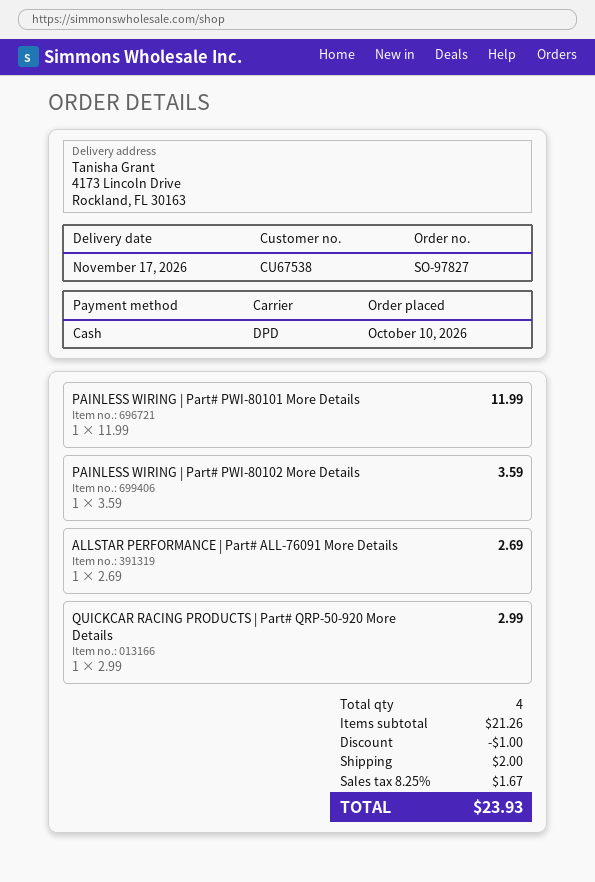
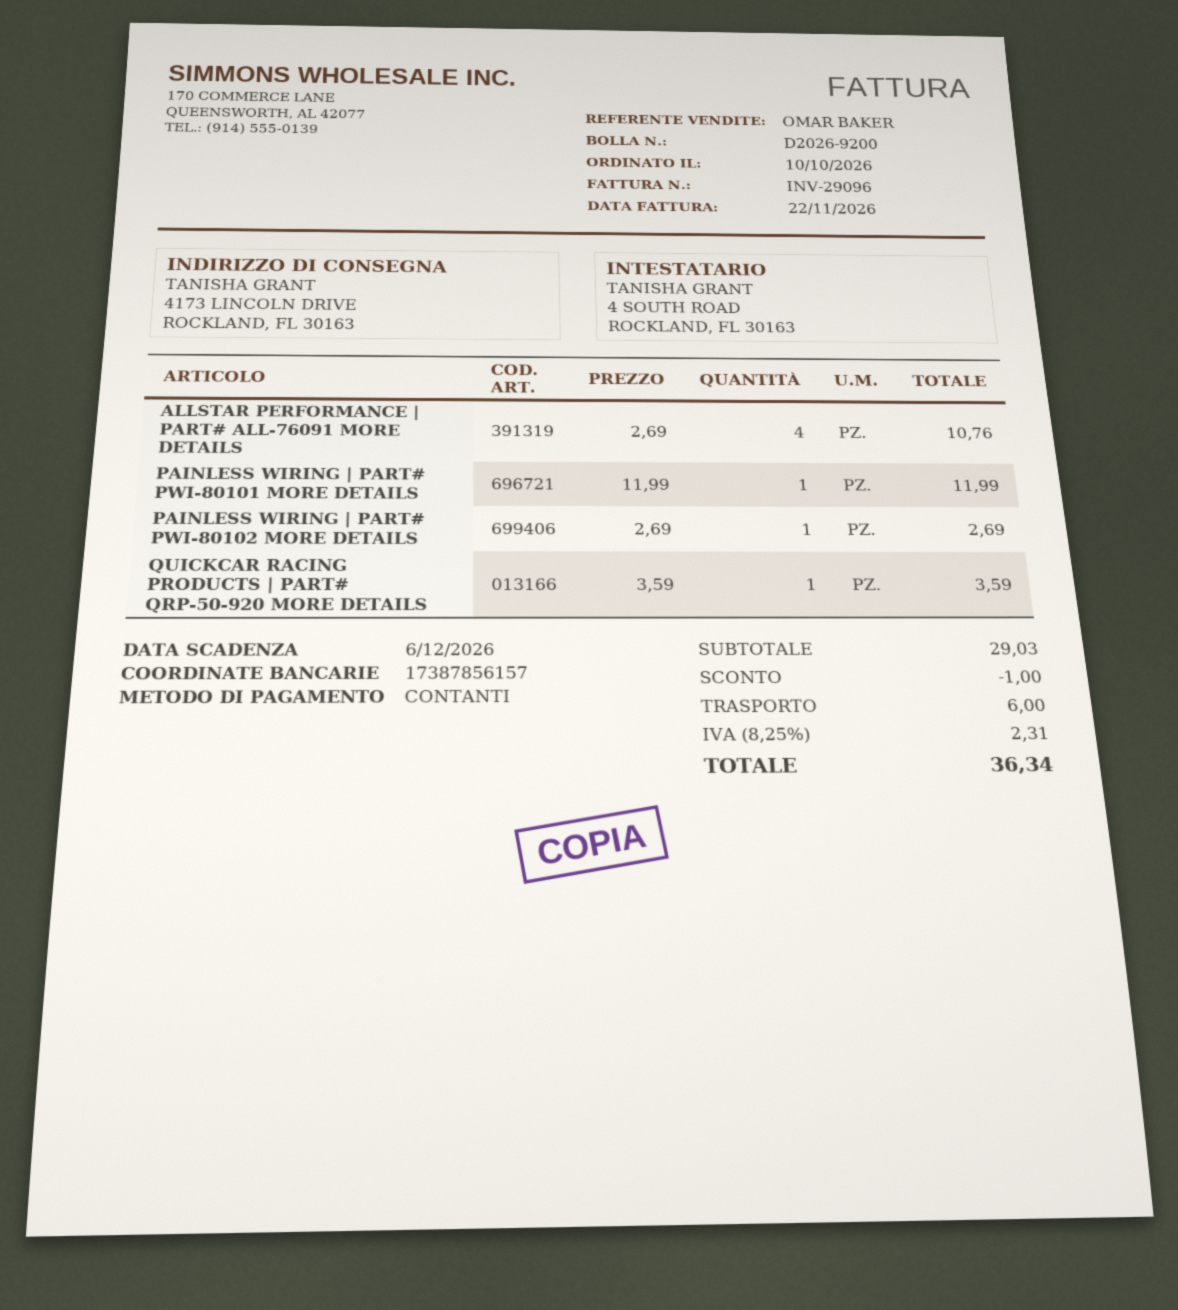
PAINLESS WIRING | Part# PWI-80102 More Details: 1 x 3.59 = 3.59 -> 1 x 2.69 = 2.69
ALLSTAR PERFORMANCE | Part# ALL-76091 More Details: 1 x 2.69 = 2.69 -> 4 x 2.69 = 10.76
QUICKCAR RACING PRODUCTS | Part# QRP-50-920 More Details: 1 x 2.99 = 2.99 -> 1 x 3.59 = 3.59
subtotal: 21.26 -> 29.03
shipping: 2.00 -> 6.00
tax: 8.25% = 1.67 -> 8.25% = 2.31
total: 23.93 -> 36.34

